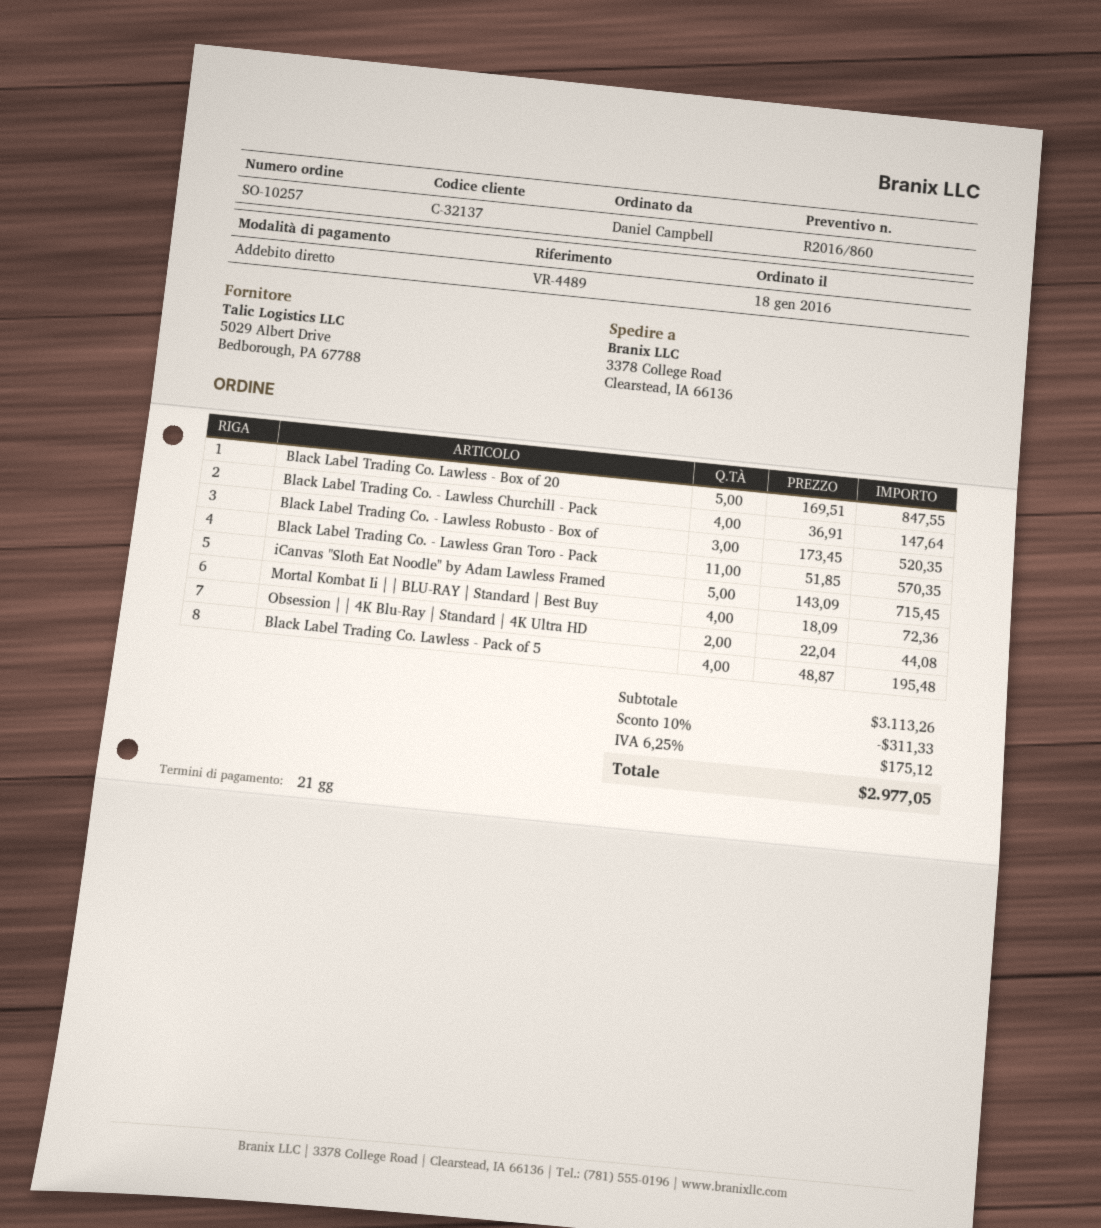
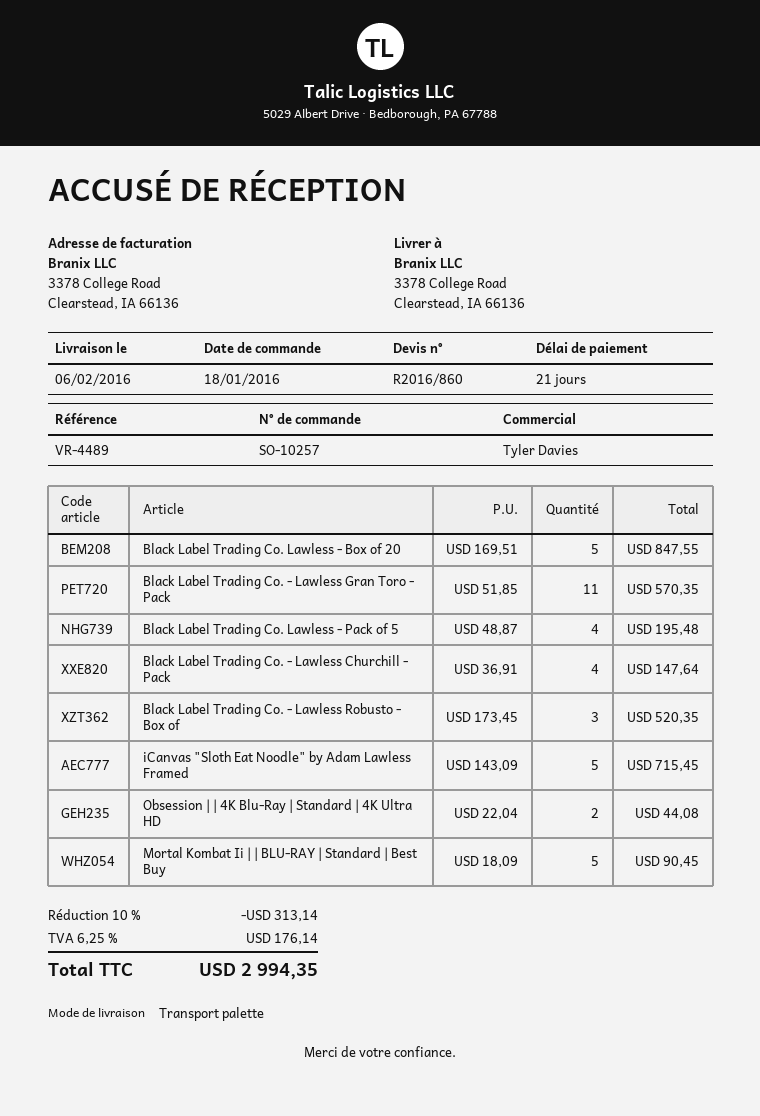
Mortal Kombat Ii | | BLU-RAY | Standard | Best Buy: 4 x 18.09 = 72.36 -> 5 x 18.09 = 90.45
discount: 10% = 311.33 -> 10% = 313.14
tax: 6.25% = 175.12 -> 6.25% = 176.14
total: 2977.05 -> 2994.35

